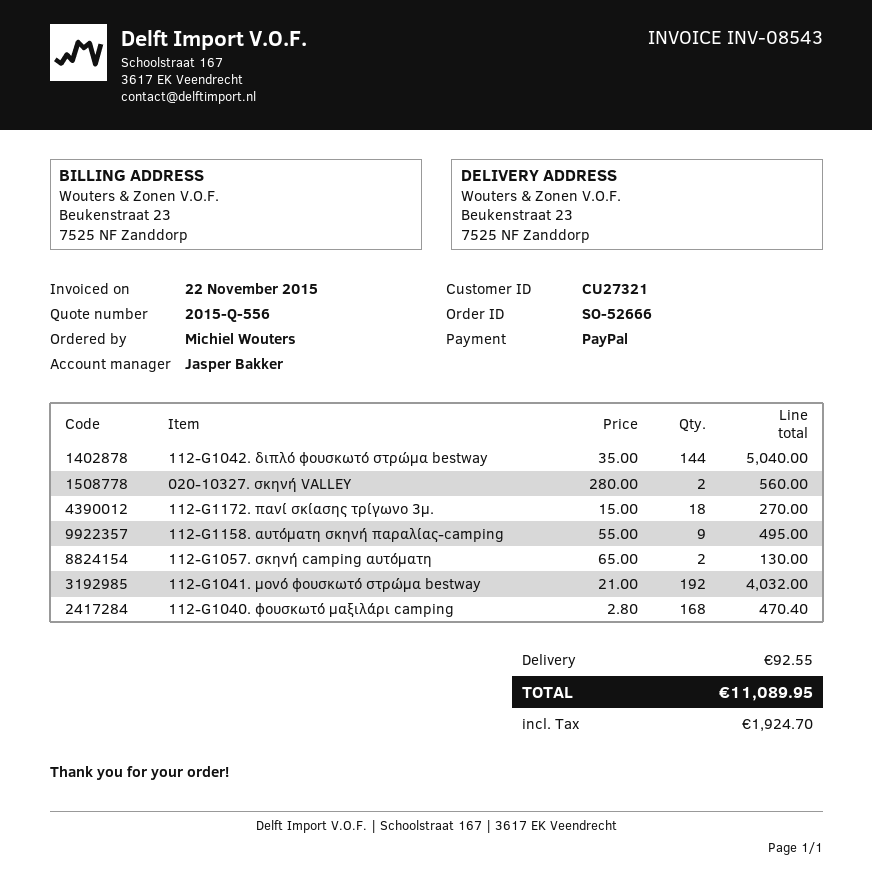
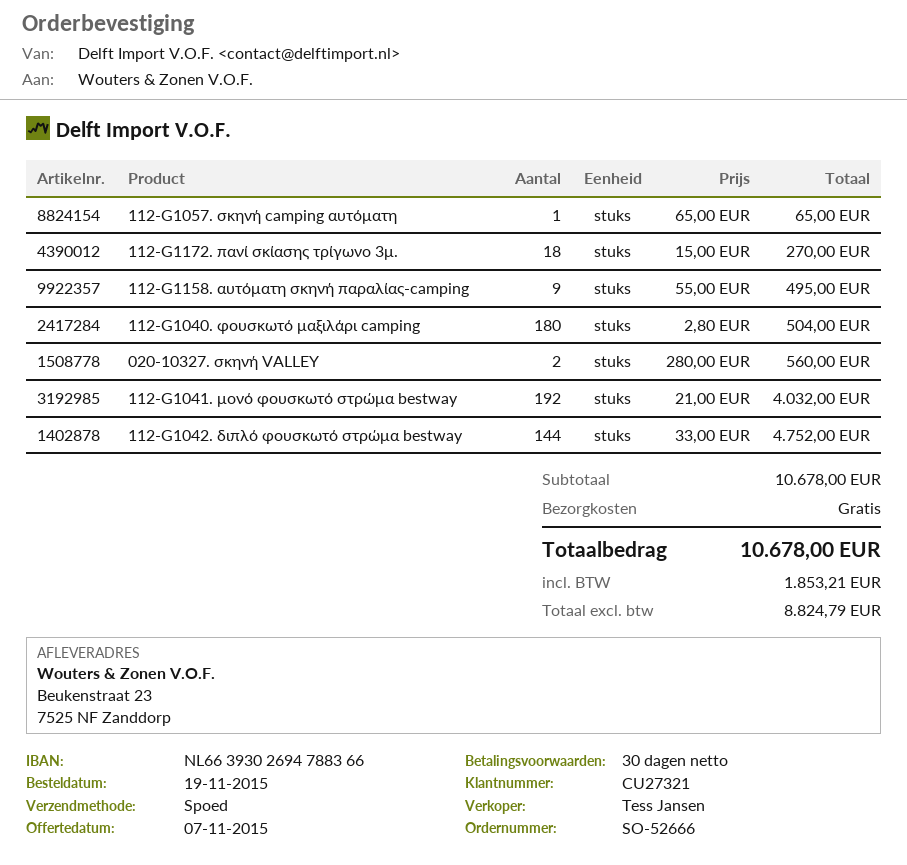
sales rep: Jasper Bakker -> Tess Jansen
112-G1042. διπλό φουσκωτό στρώμα bestway: 144 x 35.00 = 5040.00 -> 144 x 33.00 = 4752.00
112-G1057. σκηνή camping αυτόματη: 2 x 65.00 = 130.00 -> 1 x 65.00 = 65.00
112-G1040. φουσκωτό μαξιλάρι camping: 168 x 2.80 = 470.40 -> 180 x 2.80 = 504.00
shipping: 92.55 -> 0.00
tax: 1924.70 -> 1853.21
total: 11089.95 -> 10678.00

